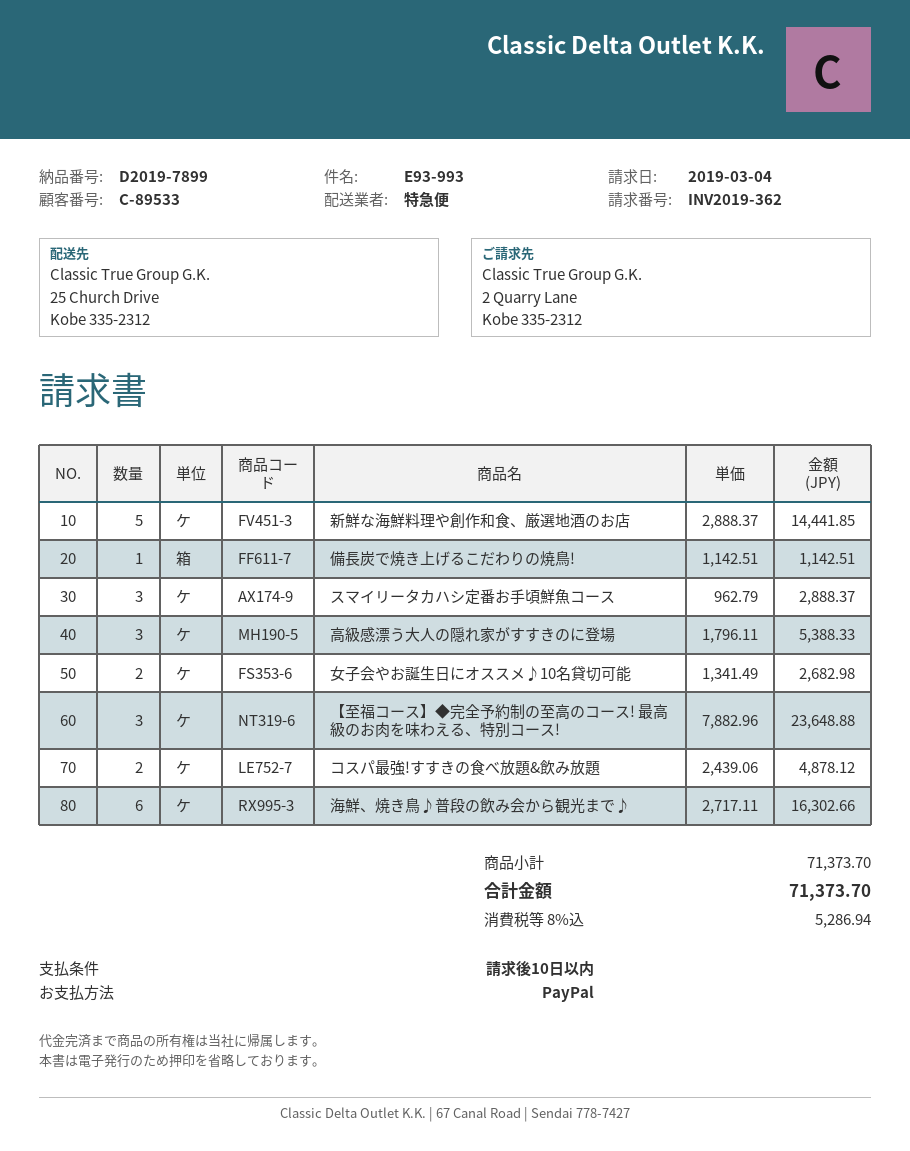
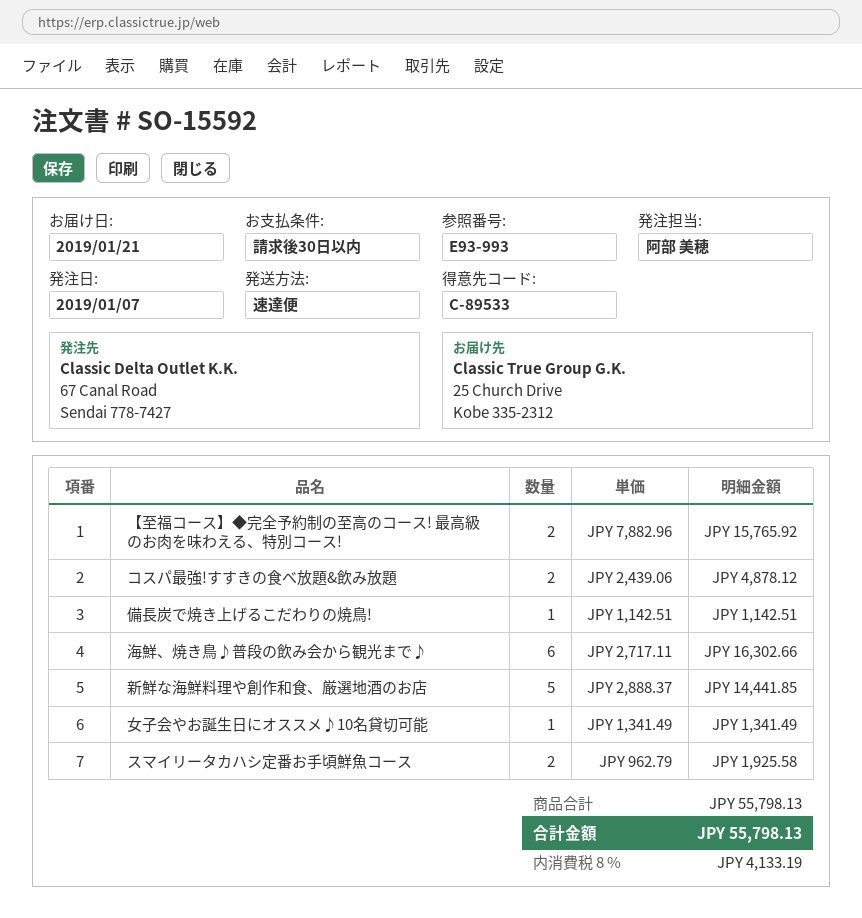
payment terms: 10 days -> 30 days
スマイリータカハシ定番お手頃鮮魚コース: 3 x 962.79 = 2888.37 -> 2 x 962.79 = 1925.58
高級感漂う大人の隠れ家がすすきのに登場: 3 x 1796.11 = 5388.33 -> none
女子会やお誕生日にオススメ♪10名貸切可能: 2 x 1341.49 = 2682.98 -> 1 x 1341.49 = 1341.49
【至福コース】◆完全予約制の至高のコース! 最高級のお肉を味わえる、特別コース!: 3 x 7882.96 = 23648.88 -> 2 x 7882.96 = 15765.92
subtotal: 71373.70 -> 55798.13
tax: 8% = 5286.94 -> 8% = 4133.19
total: 71373.70 -> 55798.13

